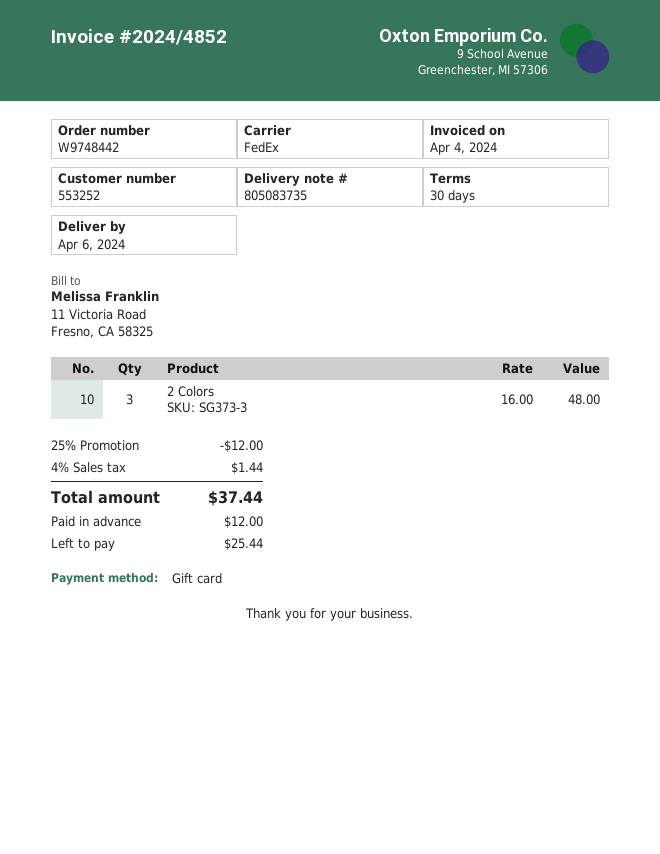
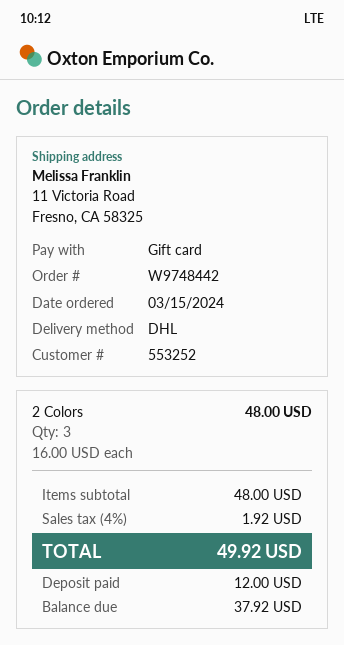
shipping method: FedEx -> DHL
discount: 25% = 12.00 -> none
tax: 4% = 1.44 -> 4% = 1.92
total: 37.44 -> 49.92
balance: 25.44 -> 37.92

